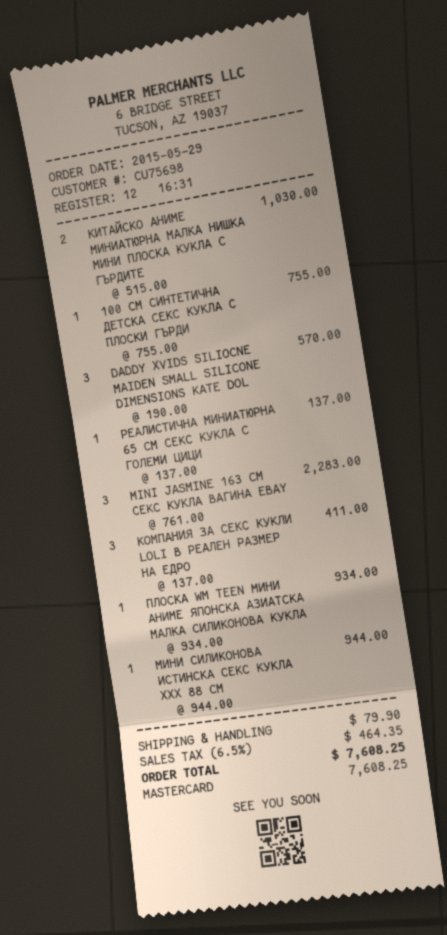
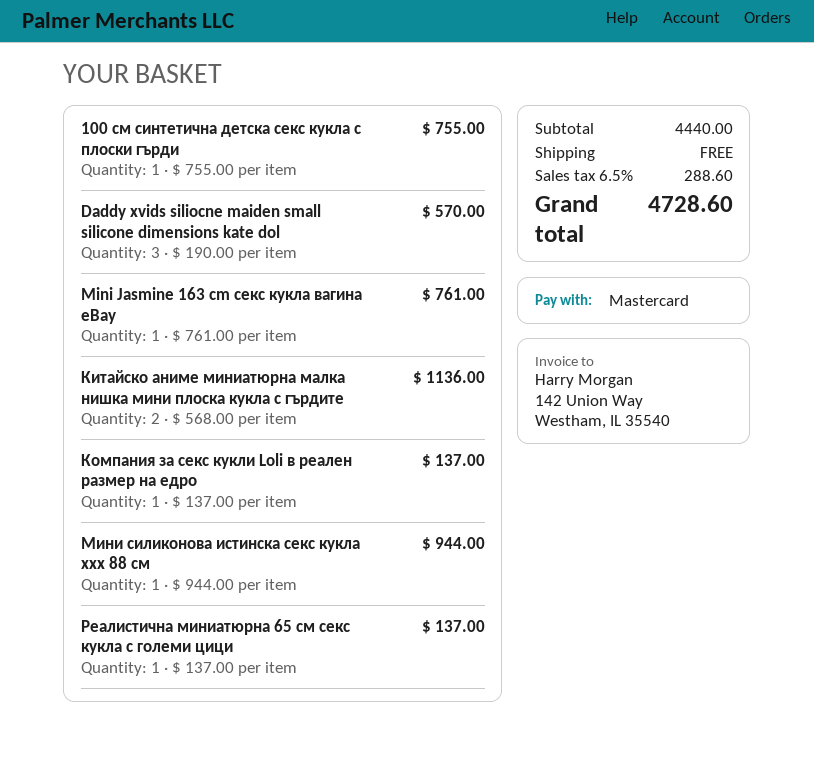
КИТАЙСКО АНИМЕ МИНИАТЮРНА МАЛКА НИШКА МИНИ ПЛОСКА КУКЛА С ГЪРДИТЕ: 2 x 515.00 = 1030.00 -> 2 x 568.00 = 1136.00
MINI JASMINE 163 CM СЕКС КУКЛА ВАГИНА EBAY: 3 x 761.00 = 2283.00 -> 1 x 761.00 = 761.00
КОМПАНИЯ ЗА СЕКС КУКЛИ LOLI В РЕАЛЕН РАЗМЕР НА ЕДРО: 3 x 137.00 = 411.00 -> 1 x 137.00 = 137.00
ПЛОСКА WM TEEN МИНИ АНИМЕ ЯПОНСКА АЗИАТСКА МАЛКА СИЛИКОНОВА КУКЛА: 1 x 934.00 = 934.00 -> none
shipping: 79.90 -> 0.00
tax: 6.5% = 464.35 -> 6.5% = 288.60
total: 7608.25 -> 4728.60

